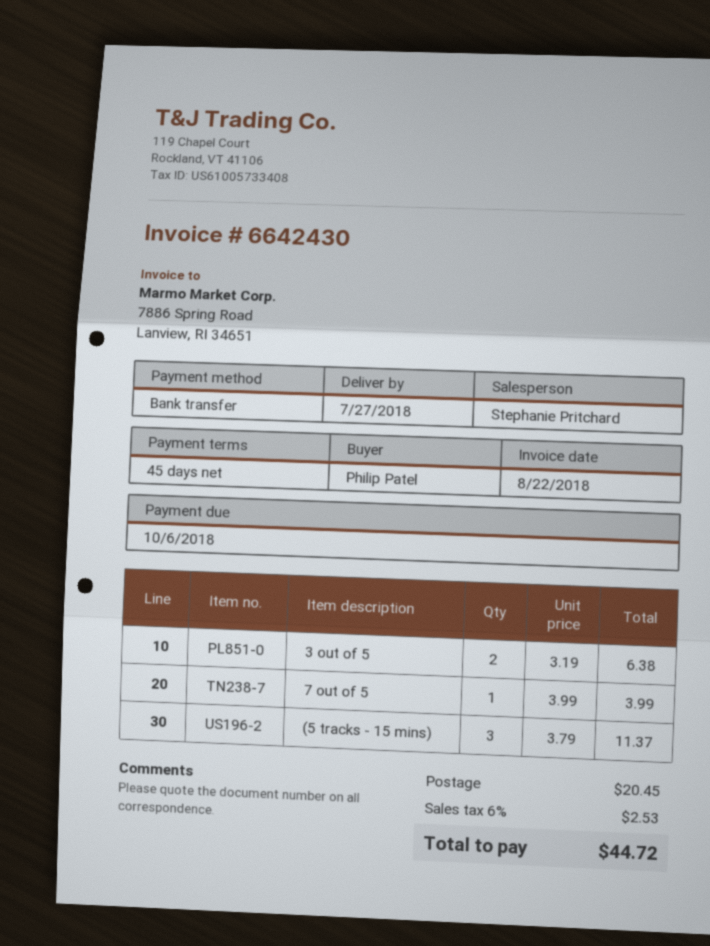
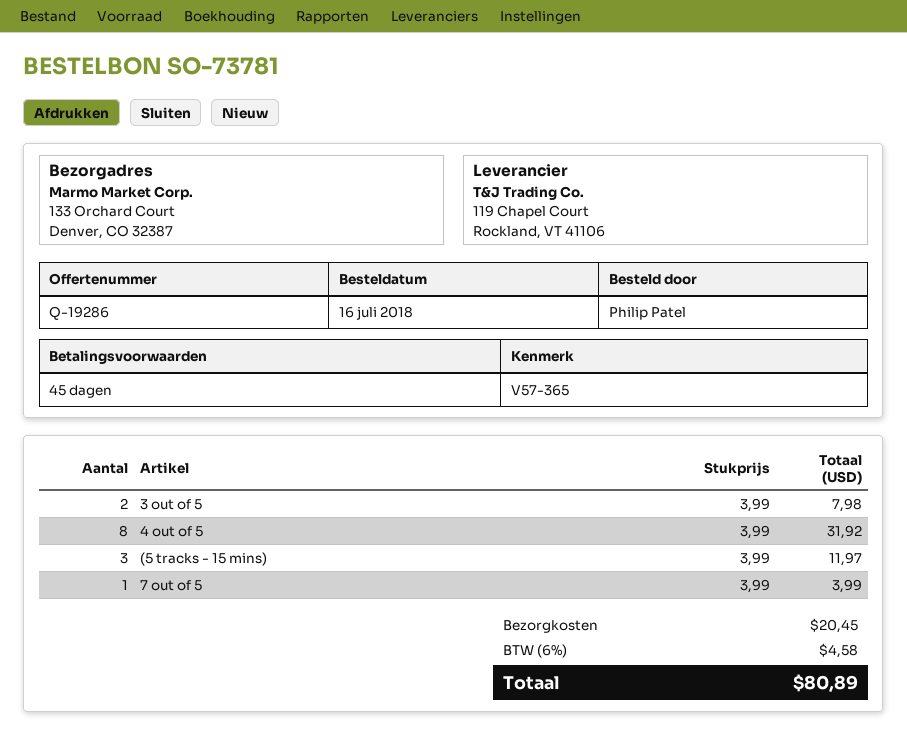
3 out of 5: 2 x 3.19 = 6.38 -> 2 x 3.99 = 7.98
(5 tracks - 15 mins): 3 x 3.79 = 11.37 -> 3 x 3.99 = 11.97
4 out of 5: none -> 8 x 3.99 = 31.92
tax: 6% = 2.53 -> 6% = 4.58
total: 44.72 -> 80.89

